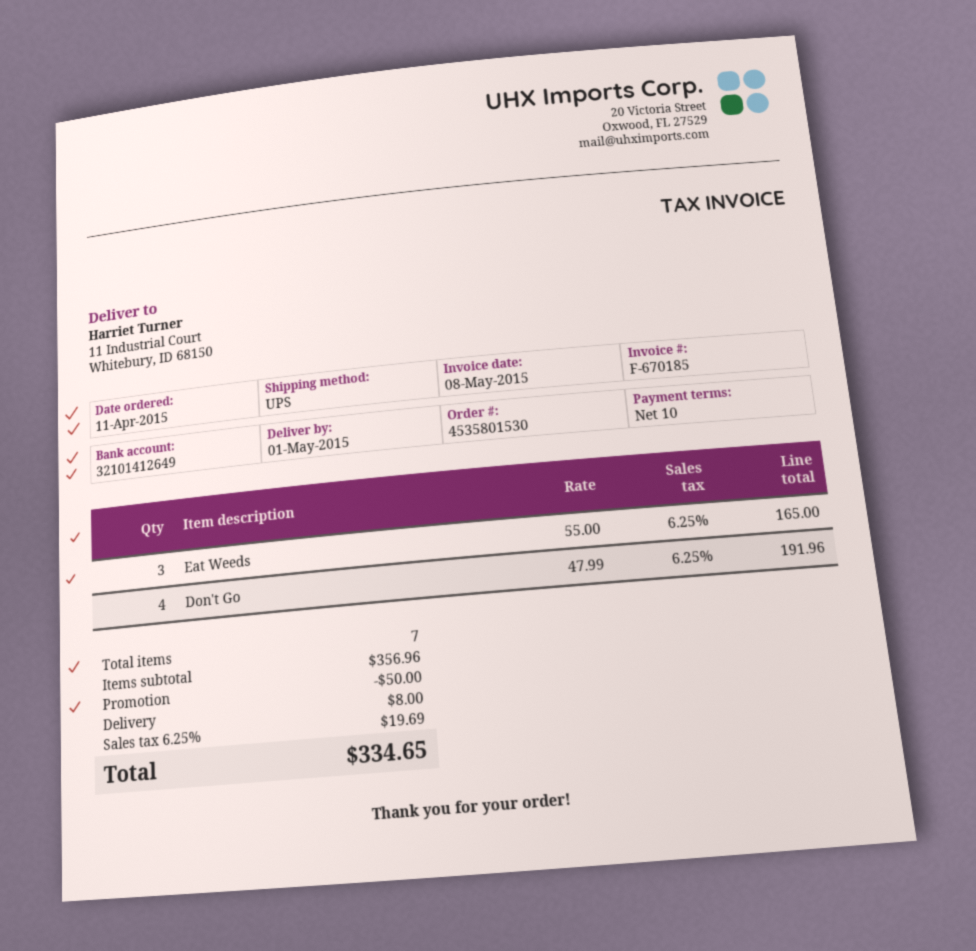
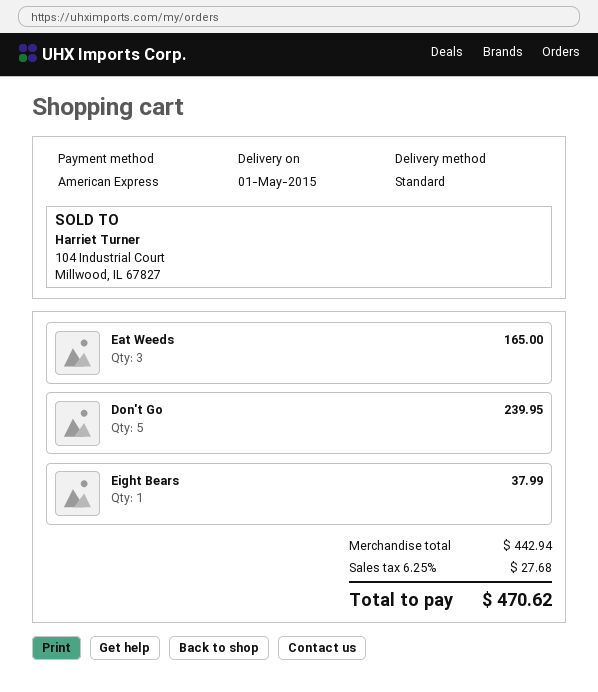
shipping method: UPS -> standard
Don't Go: 4 for 191.96 -> 5 for 239.95
Eight Bears: none -> 1 for 37.99
subtotal: 356.96 -> 442.94
discount: 50.00 -> none
shipping: 8.00 -> none
tax: 6.25% = 19.69 -> 6.25% = 27.68
total: 334.65 -> 470.62

